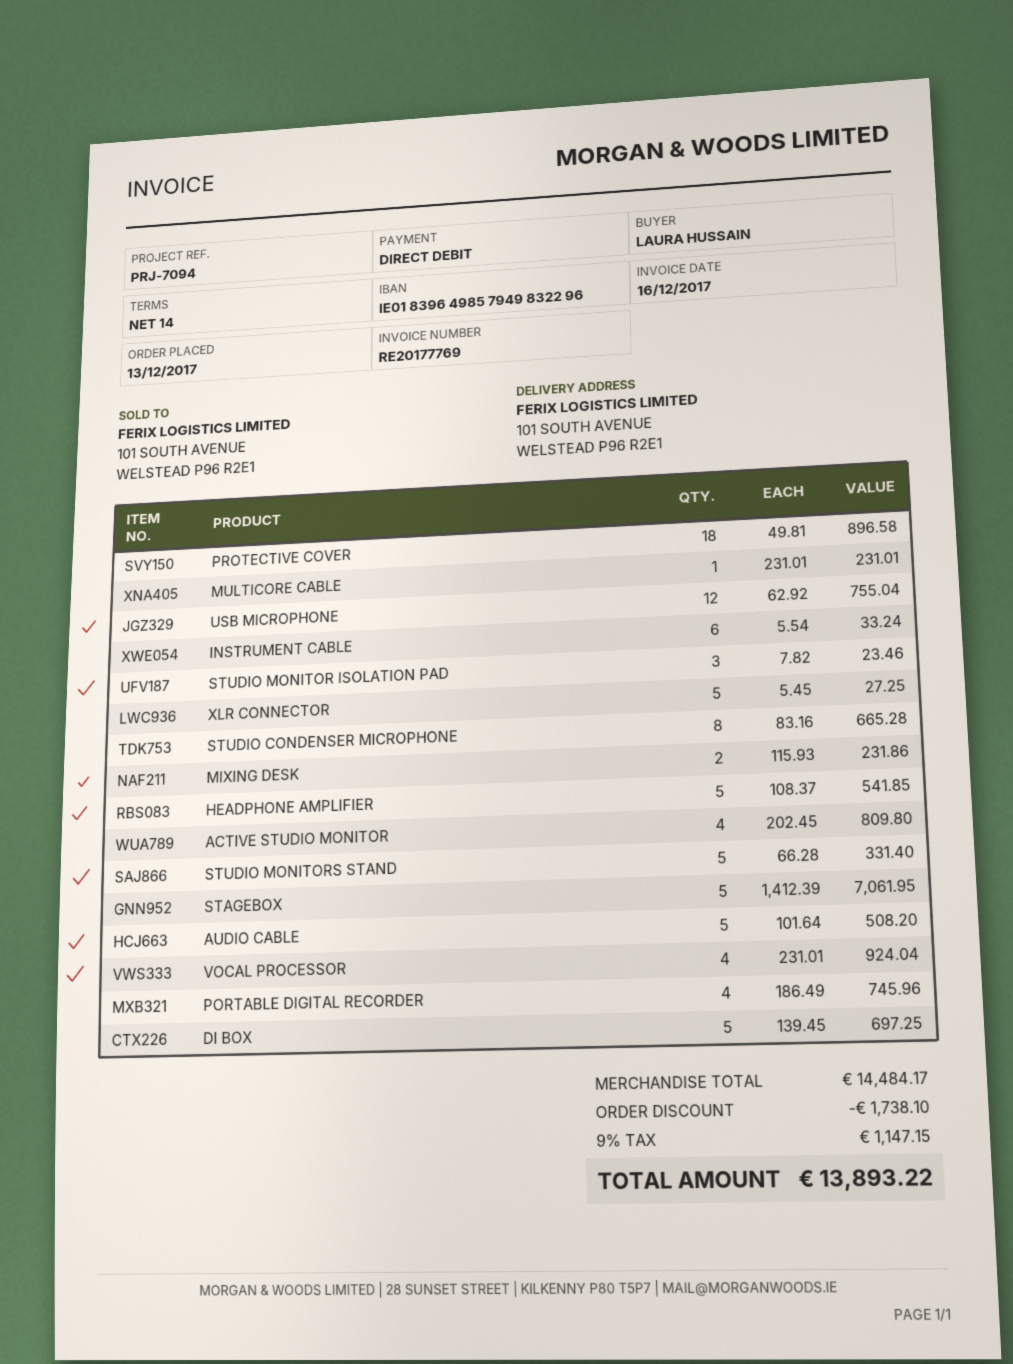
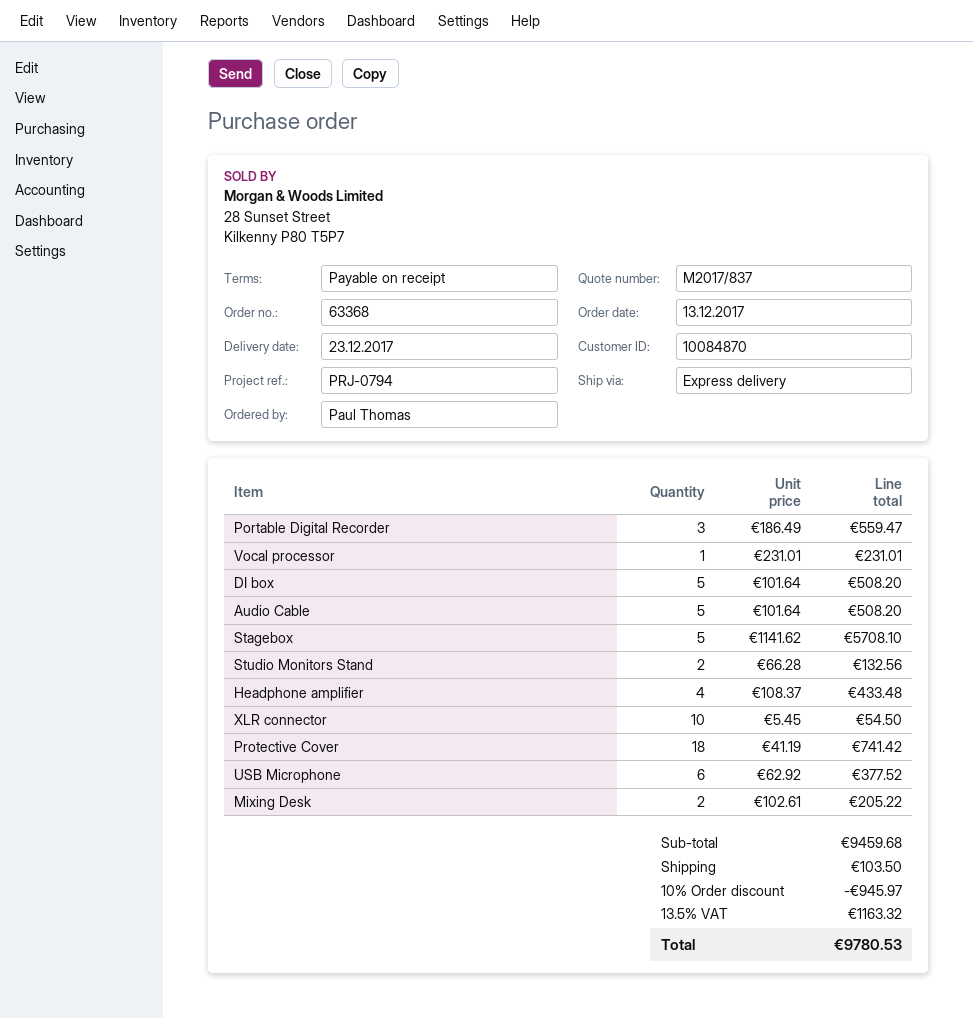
payment terms: 14 days -> on receipt
reference: PRJ-7094 -> PRJ-0794
ordered by: LAURA HUSSAIN -> Paul Thomas
PROTECTIVE COVER: 18 x 49.81 = 896.58 -> 18 x 41.19 = 741.42
MULTICORE CABLE: 1 x 231.01 = 231.01 -> none
USB MICROPHONE: 12 x 62.92 = 755.04 -> 6 x 62.92 = 377.52
INSTRUMENT CABLE: 6 x 5.54 = 33.24 -> none
STUDIO MONITOR ISOLATION PAD: 3 x 7.82 = 23.46 -> none
XLR CONNECTOR: 5 x 5.45 = 27.25 -> 10 x 5.45 = 54.50
STUDIO CONDENSER MICROPHONE: 8 x 83.16 = 665.28 -> none
MIXING DESK: 2 x 115.93 = 231.86 -> 2 x 102.61 = 205.22
HEADPHONE AMPLIFIER: 5 x 108.37 = 541.85 -> 4 x 108.37 = 433.48
ACTIVE STUDIO MONITOR: 4 x 202.45 = 809.80 -> none
STUDIO MONITORS STAND: 5 x 66.28 = 331.40 -> 2 x 66.28 = 132.56
STAGEBOX: 5 x 1412.39 = 7061.95 -> 5 x 1141.62 = 5708.10
VOCAL PROCESSOR: 4 x 231.01 = 924.04 -> 1 x 231.01 = 231.01
PORTABLE DIGITAL RECORDER: 4 x 186.49 = 745.96 -> 3 x 186.49 = 559.47
DI BOX: 5 x 139.45 = 697.25 -> 5 x 101.64 = 508.20
subtotal: 14484.17 -> 9459.68
discount: 1738.10 -> 945.97
shipping: none -> 103.50
tax: 9% = 1147.15 -> 13.5% = 1163.32
total: 13893.22 -> 9780.53

